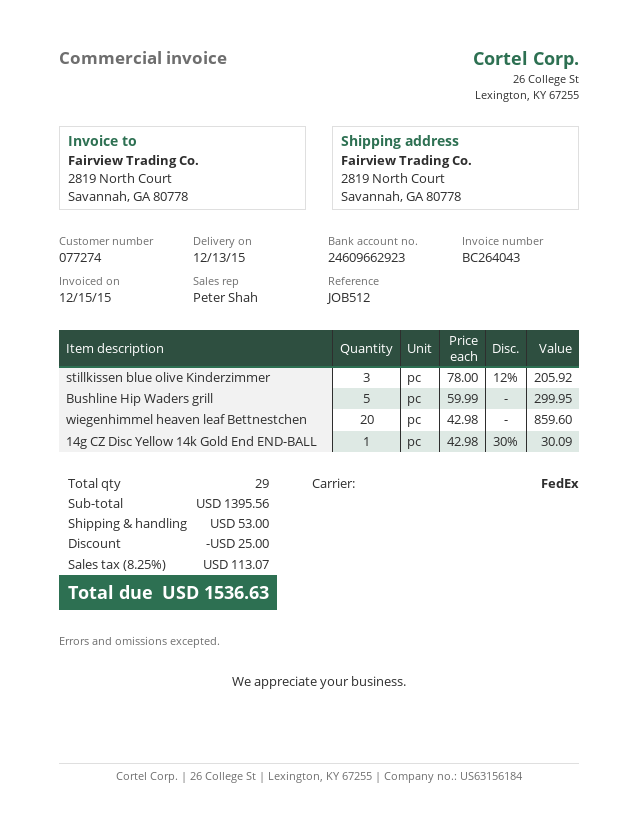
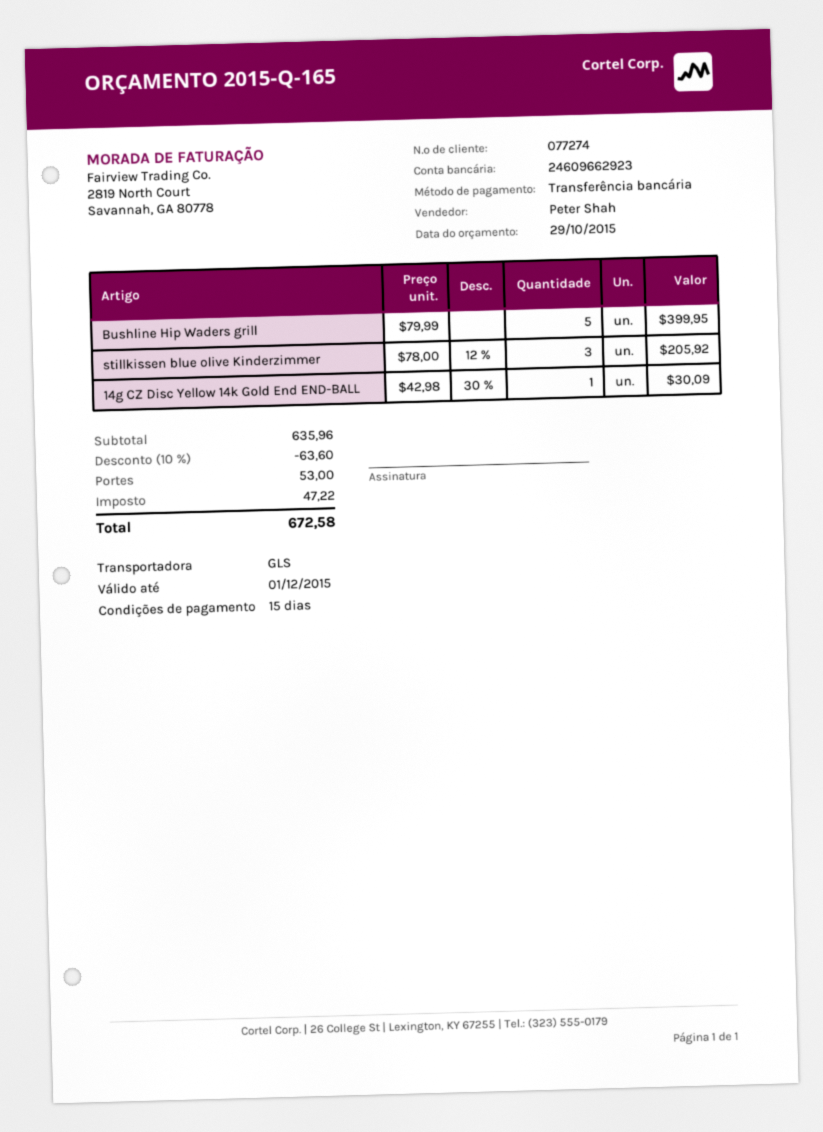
shipping method: FedEx -> GLS
Bushline Hip Waders grill: 5 x 59.99 = 299.95 -> 5 x 79.99 = 399.95
wiegenhimmel heaven leaf Bettnestchen: 20 x 42.98 = 859.60 -> none
subtotal: 1395.56 -> 635.96
discount: 25.00 -> 63.60
tax: 113.07 -> 47.22
total: 1536.63 -> 672.58

